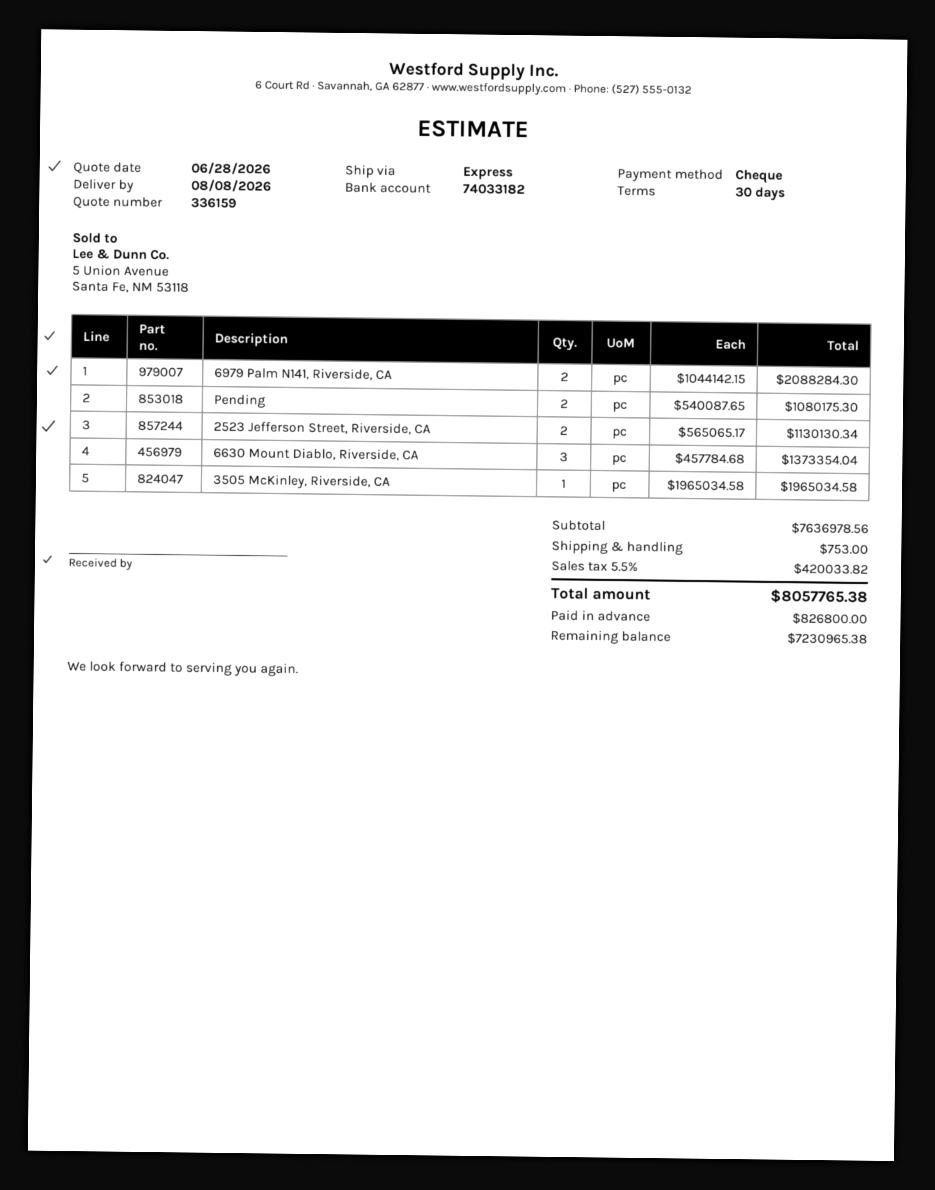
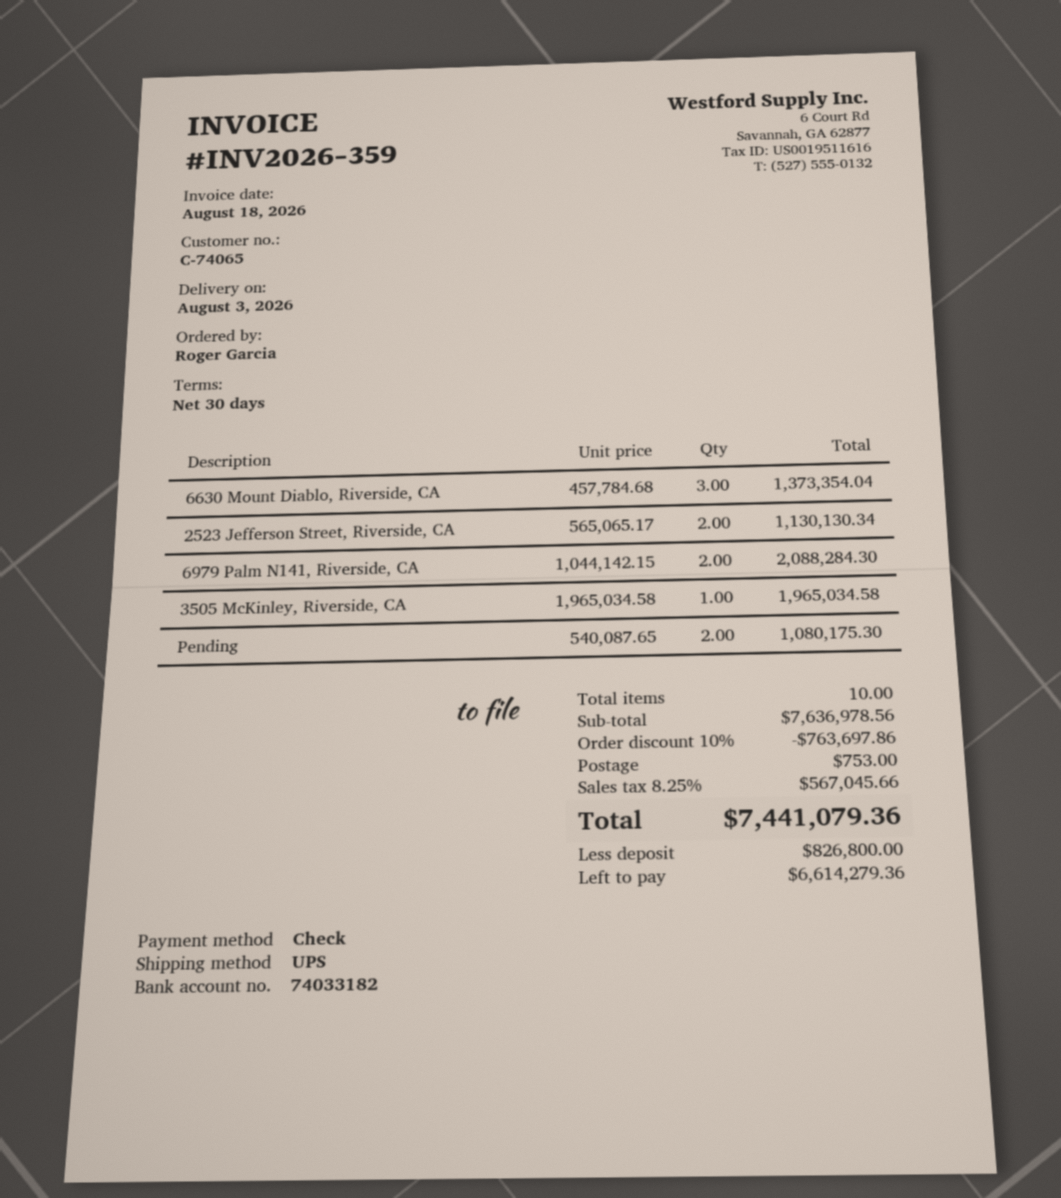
delivery date: 2026-08-08 -> 2026-08-03
shipping method: express -> UPS
discount: none -> 10% = 763697.86
tax: 5.5% = 420033.82 -> 8.25% = 567045.66
total: 8057765.38 -> 7441079.36
balance: 7230965.38 -> 6614279.36

